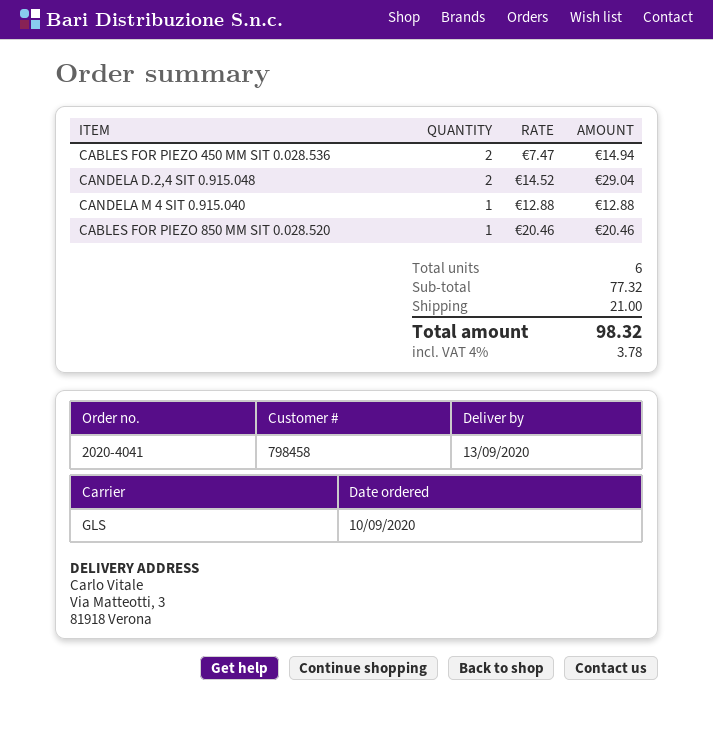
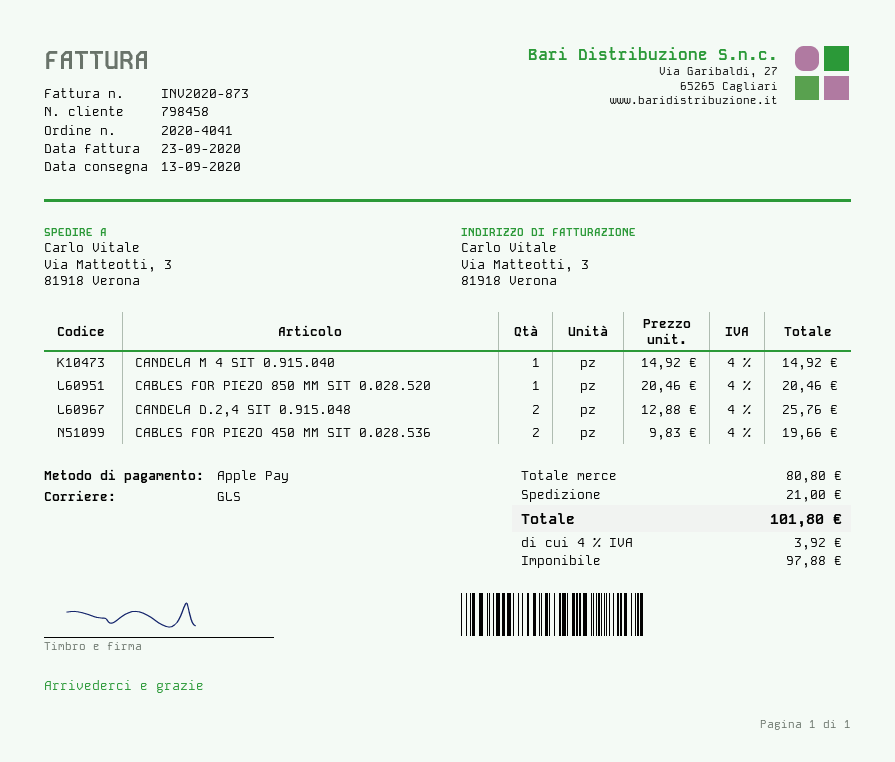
CABLES FOR PIEZO 450 MM SIT 0.028.536: 2 x 7.47 = 14.94 -> 2 x 9.83 = 19.66
CANDELA D.2,4 SIT 0.915.048: 2 x 14.52 = 29.04 -> 2 x 12.88 = 25.76
CANDELA M 4 SIT 0.915.040: 1 x 12.88 = 12.88 -> 1 x 14.92 = 14.92
subtotal: 77.32 -> 80.80
tax: 4% = 3.78 -> 4% = 3.92
total: 98.32 -> 101.80

